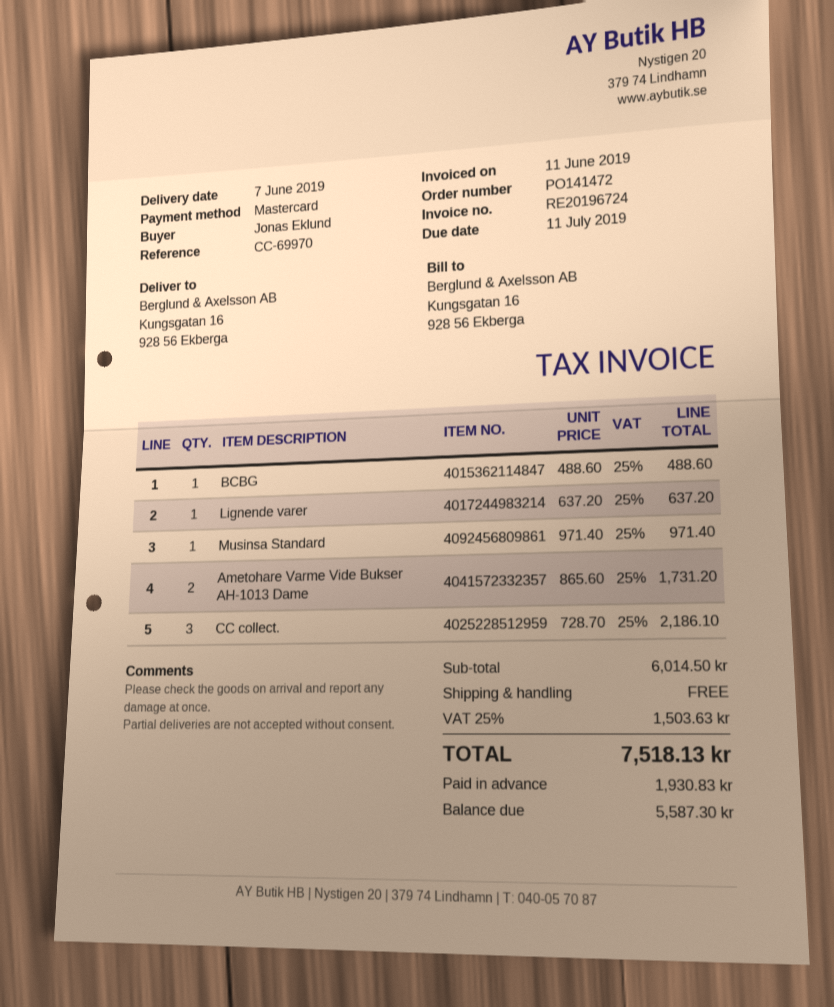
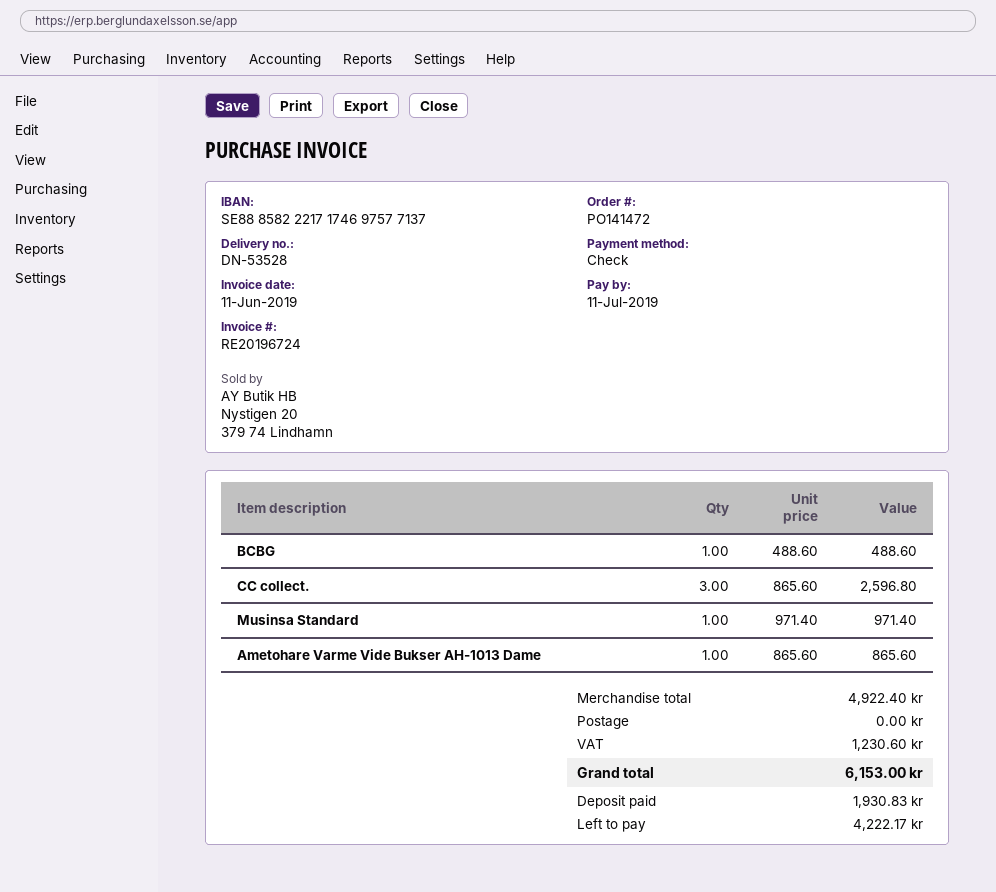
payment method: Mastercard -> cheque
Lignende varer: 1 x 637.20 = 637.20 -> none
Ametohare Varme Vide Bukser AH-1013 Dame: 2 x 865.60 = 1731.20 -> 1 x 865.60 = 865.60
CC collect.: 3 x 728.70 = 2186.10 -> 3 x 865.60 = 2596.80
subtotal: 6014.50 -> 4922.40
tax: 1503.63 -> 1230.60
total: 7518.13 -> 6153.00
balance: 5587.30 -> 4222.17

